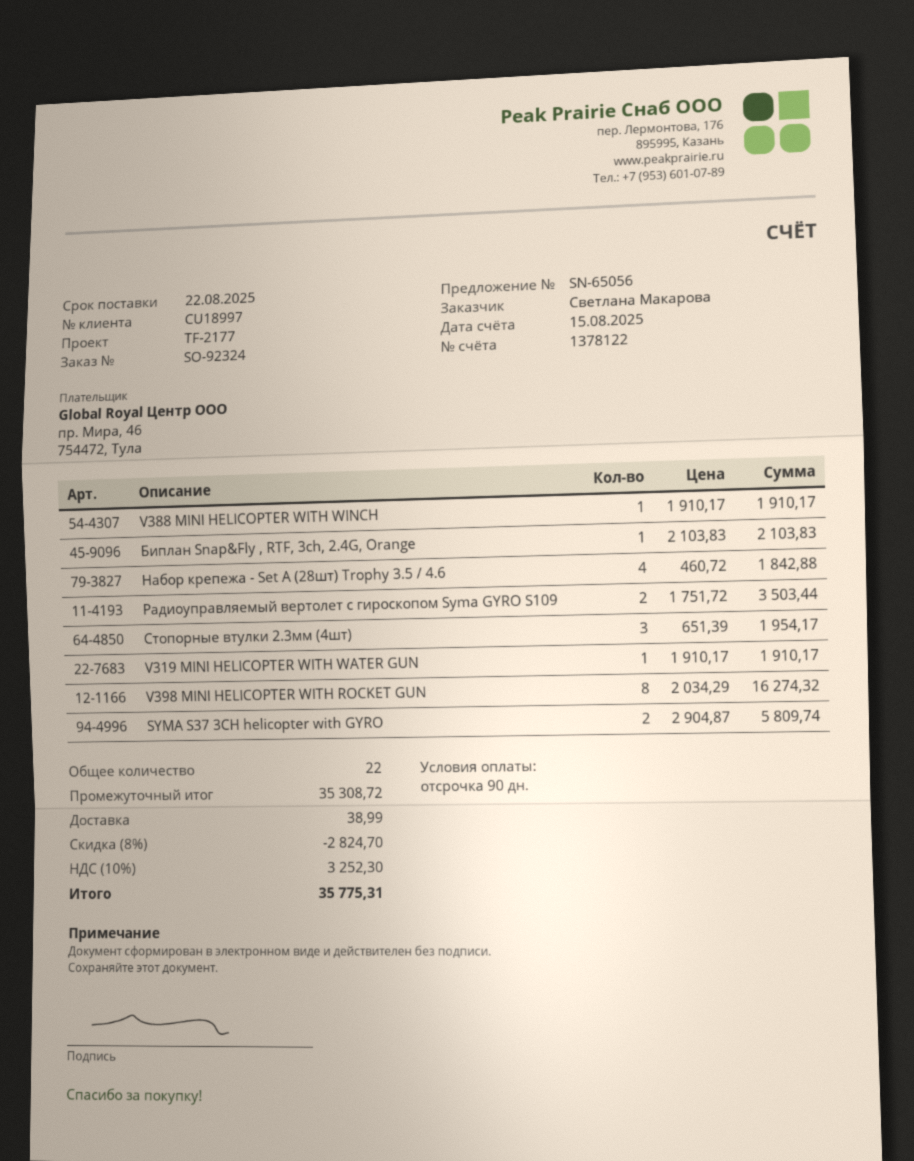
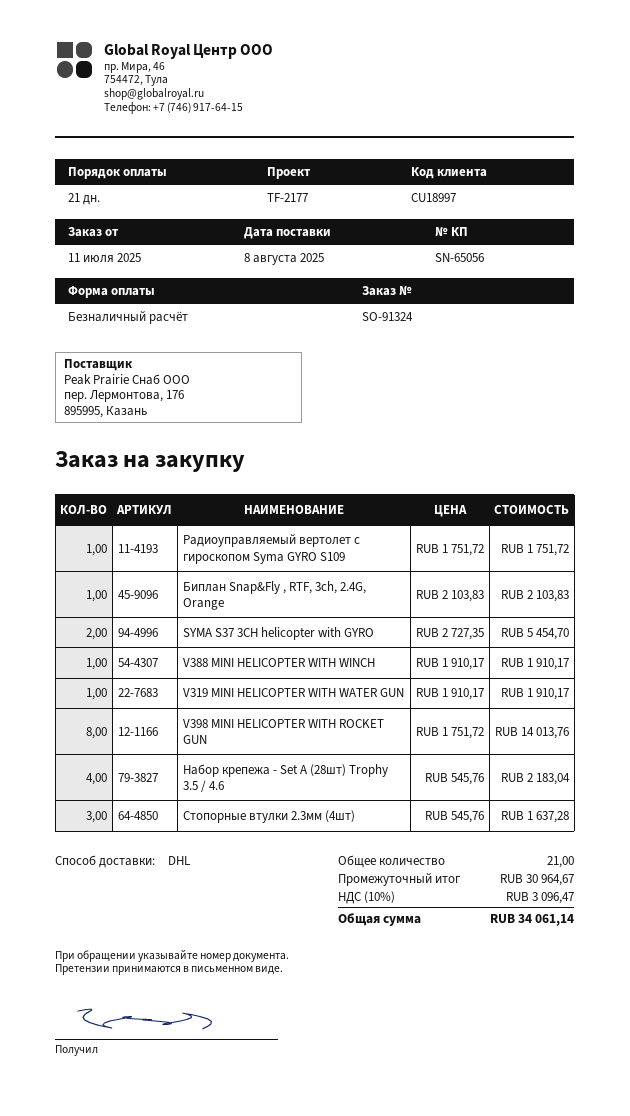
order number: SO-92324 -> SO-91324
delivery date: 2025-08-22 -> 2025-08-08
payment terms: 90 days -> 21 days
Набор крепежа - Set A (28шт) Trophy 3.5 / 4.6: 4 x 460.72 = 1842.88 -> 4 x 545.76 = 2183.04
Радиоуправляемый вертолет с гироскопом Syma GYRO S109: 2 x 1751.72 = 3503.44 -> 1 x 1751.72 = 1751.72
Стопорные втулки 2.3мм (4шт): 3 x 651.39 = 1954.17 -> 3 x 545.76 = 1637.28
V398 MINI HELICOPTER WITH ROCKET GUN: 8 x 2034.29 = 16274.32 -> 8 x 1751.72 = 14013.76
SYMA S37 3CH helicopter with GYRO: 2 x 2904.87 = 5809.74 -> 2 x 2727.35 = 5454.70
total quantity: 22 -> 21
subtotal: 35308.72 -> 30964.67
discount: 8% = 2824.70 -> none
shipping: 38.99 -> none
tax: 10% = 3252.30 -> 10% = 3096.47
total: 35775.31 -> 34061.14

